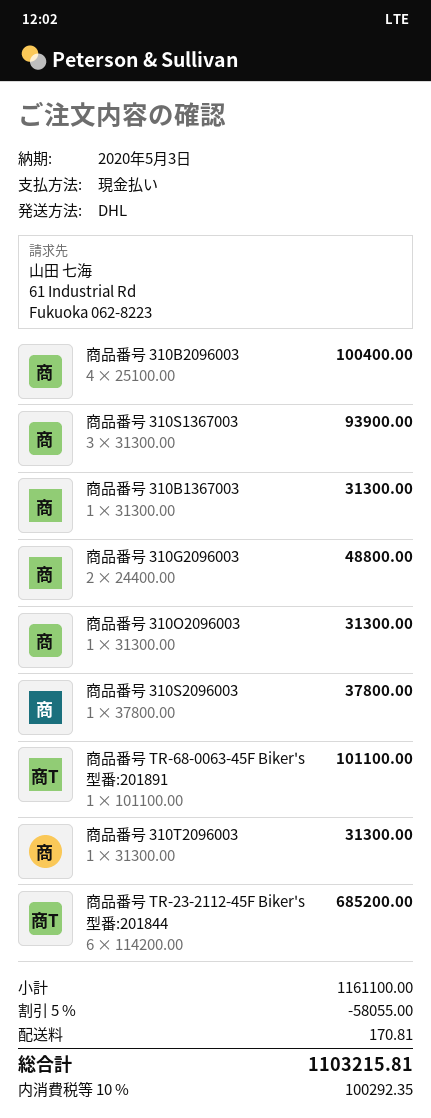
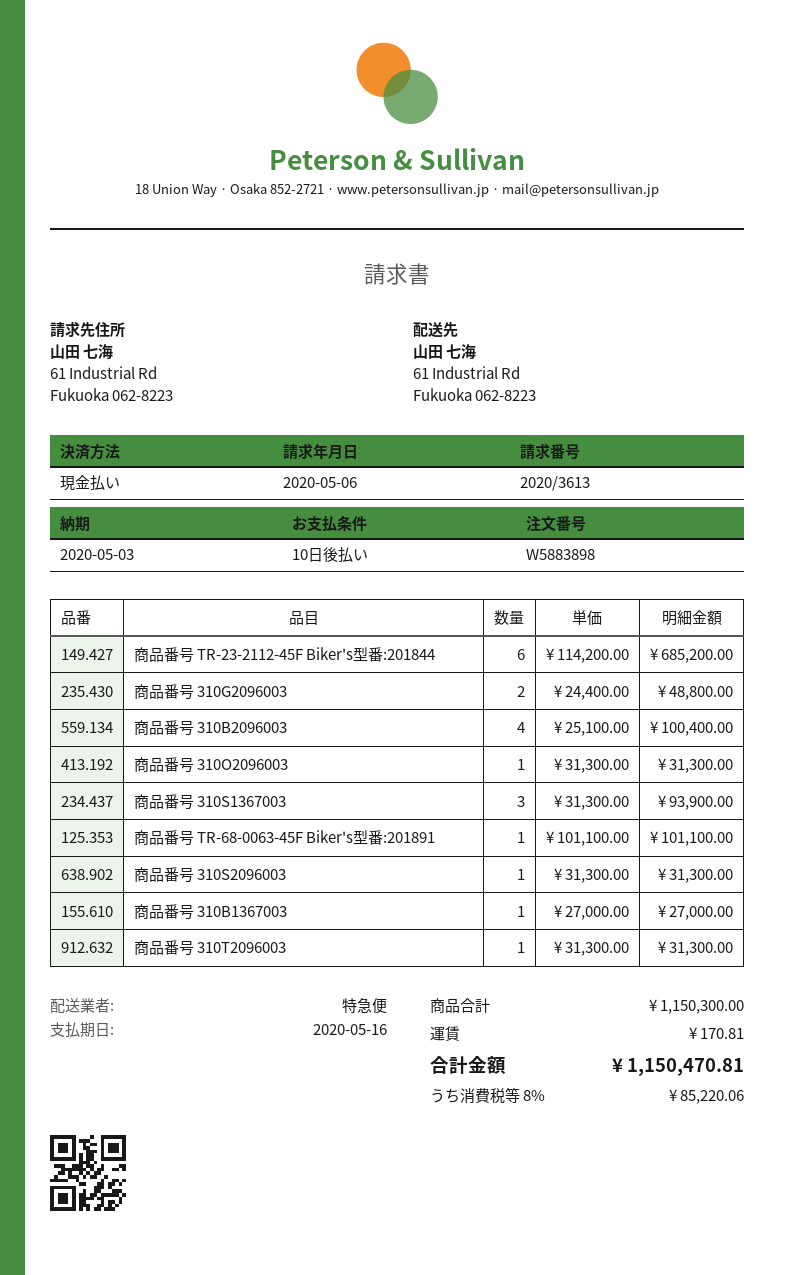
shipping method: DHL -> express
商品番号 310B1367003: 1 x 31300.00 = 31300.00 -> 1 x 27000.00 = 27000.00
商品番号 310S2096003: 1 x 37800.00 = 37800.00 -> 1 x 31300.00 = 31300.00
subtotal: 1161100.00 -> 1150300.00
discount: 5% = 58055.00 -> none
tax: 10% = 100292.35 -> 8% = 85220.06
total: 1103215.81 -> 1150470.81

